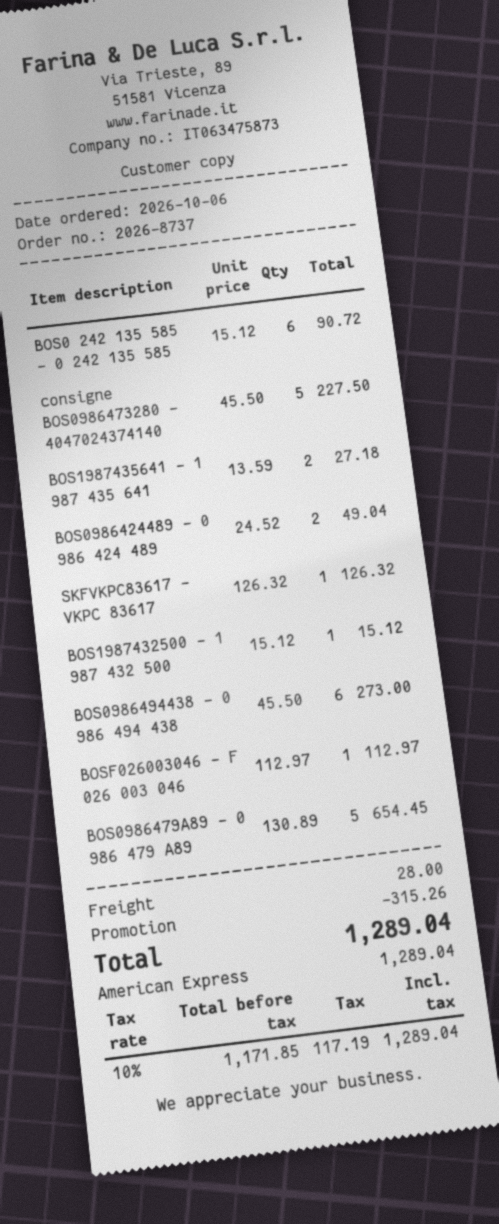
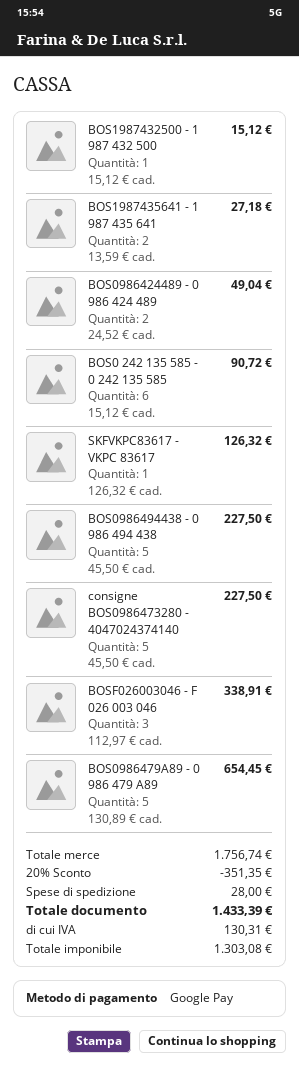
payment method: American Express -> Google Pay
BOS0986494438 - 0 986 494 438: 6 x 45.50 = 273.00 -> 5 x 45.50 = 227.50
BOSF026003046 - F 026 003 046: 1 x 112.97 = 112.97 -> 3 x 112.97 = 338.91
discount: 315.26 -> 351.35
net: 1171.85 -> 1303.08
tax: 117.19 -> 130.31
total: 1289.04 -> 1433.39

